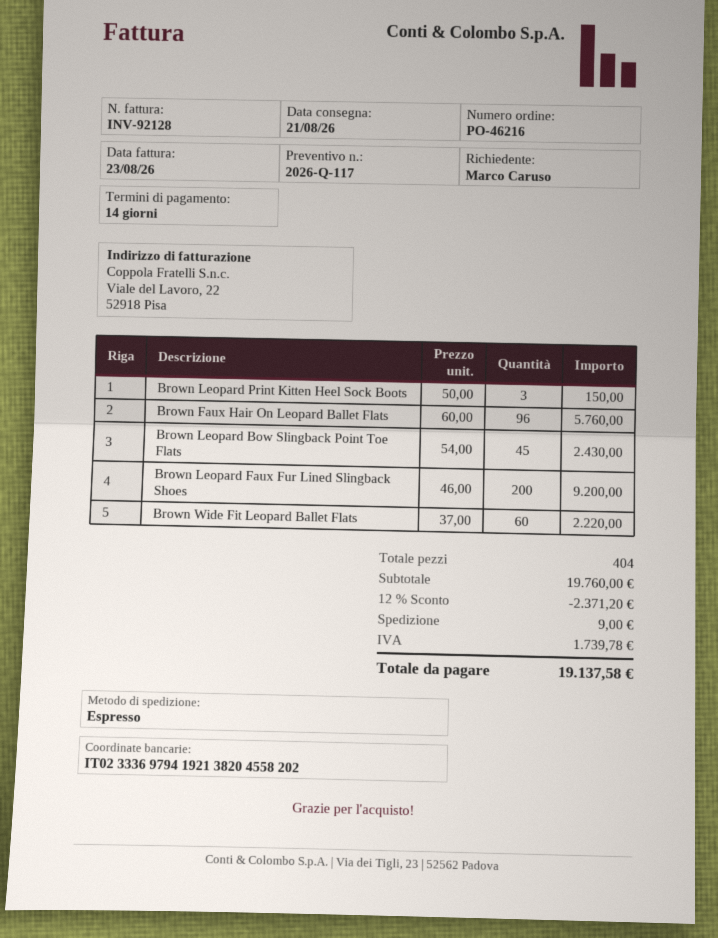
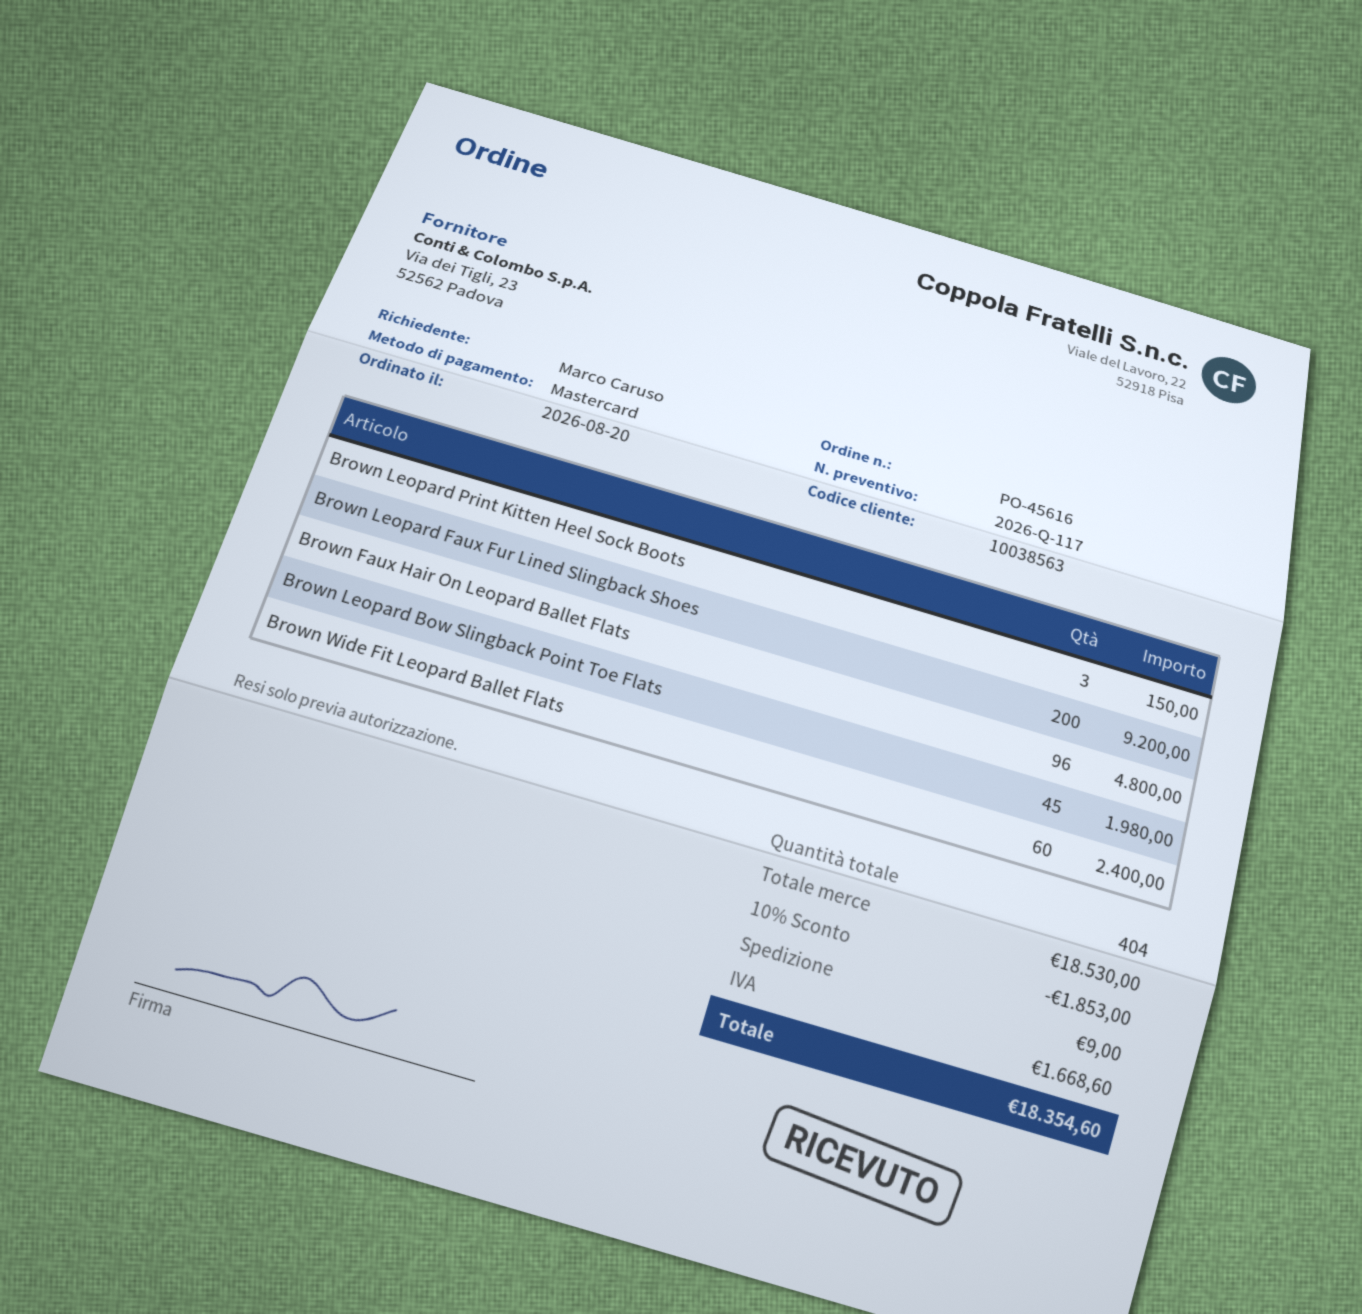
order number: PO-46216 -> PO-45616
Brown Faux Hair On Leopard Ballet Flats: 96 for 5760.00 -> 96 for 4800.00
Brown Leopard Bow Slingback Point Toe Flats: 45 for 2430.00 -> 45 for 1980.00
Brown Wide Fit Leopard Ballet Flats: 60 for 2220.00 -> 60 for 2400.00
subtotal: 19760.00 -> 18530.00
discount: 12% = 2371.20 -> 10% = 1853.00
tax: 1739.78 -> 1668.60
total: 19137.58 -> 18354.60

